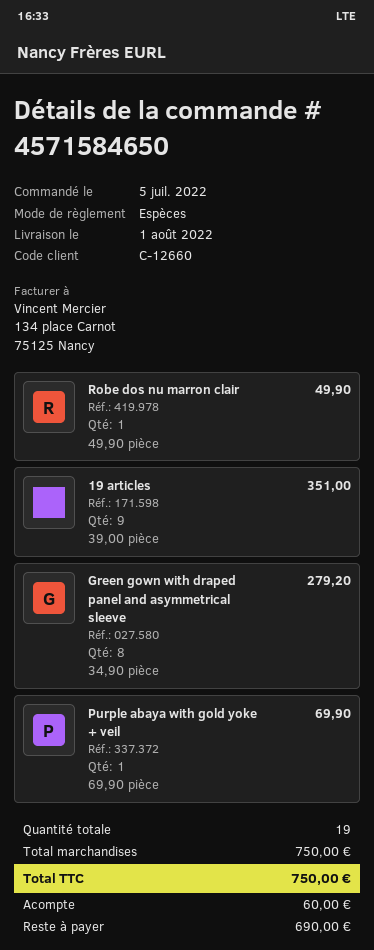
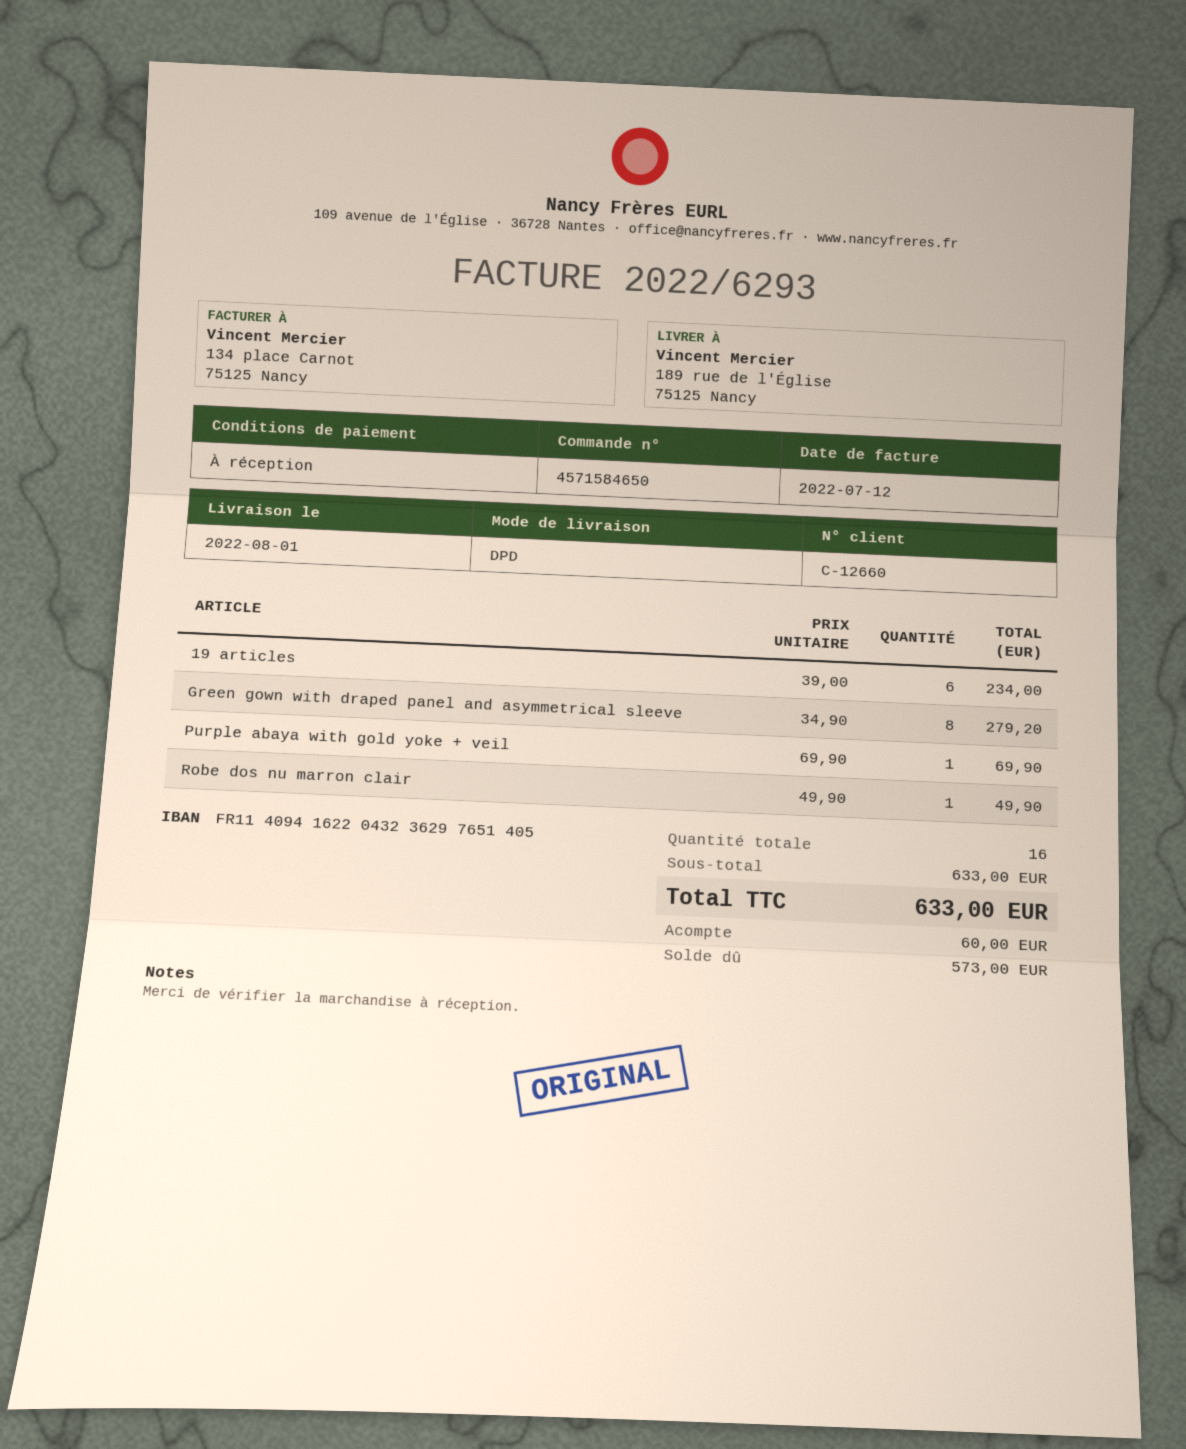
19 articles: 9 x 39.00 = 351.00 -> 6 x 39.00 = 234.00
total quantity: 19 -> 16
subtotal: 750.00 -> 633.00
total: 750.00 -> 633.00
balance: 690.00 -> 573.00

